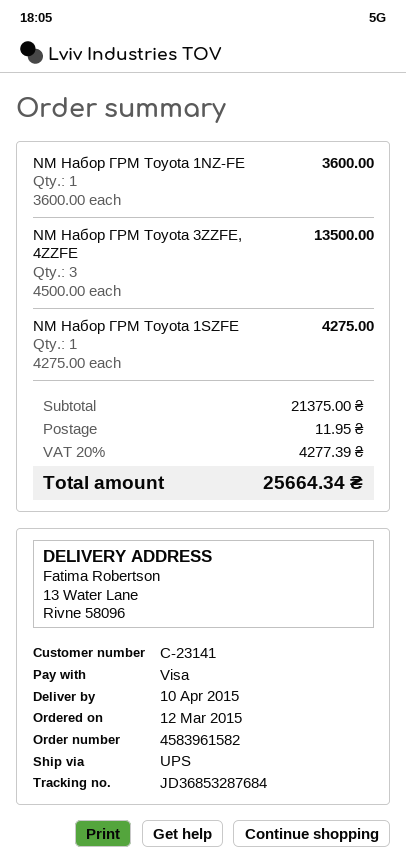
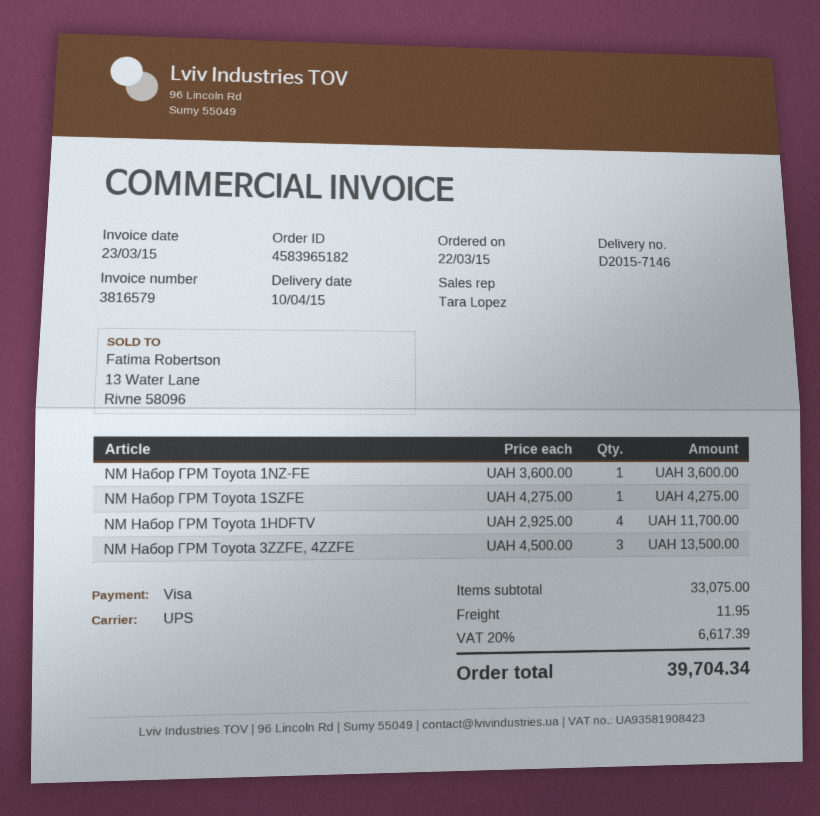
order number: 4583961582 -> 4583965182
order date: 2015-03-12 -> 2015-03-22
NM Набор ГРМ Toyota 1HDFTV: none -> 4 x 2925.00 = 11700.00
subtotal: 21375.00 -> 33075.00
tax: 20% = 4277.39 -> 20% = 6617.39
total: 25664.34 -> 39704.34

